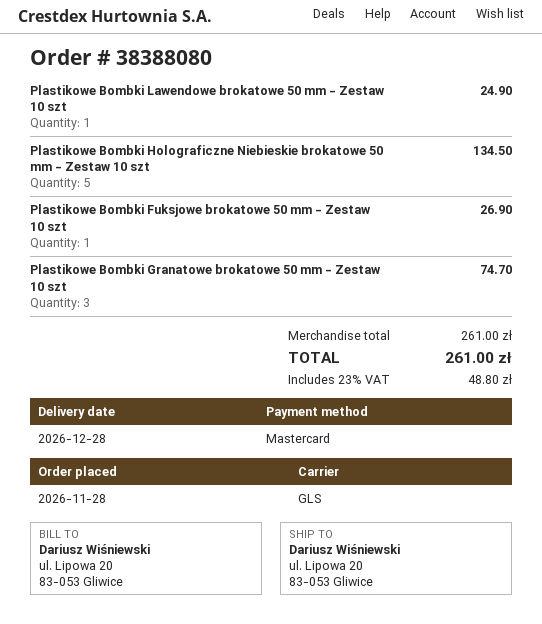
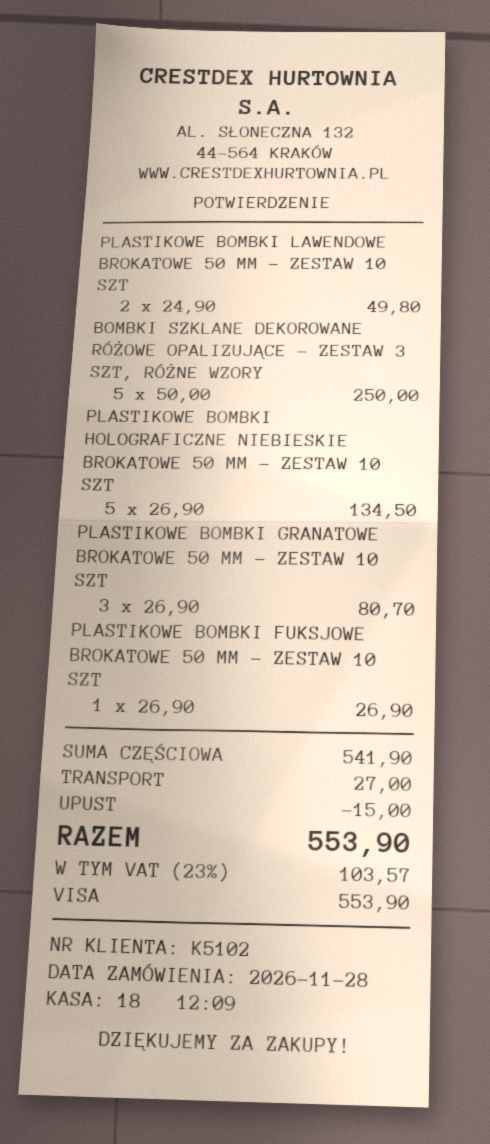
payment method: Mastercard -> Visa
Plastikowe Bombki Lawendowe brokatowe 50 mm - Zestaw 10 szt: 1 for 24.90 -> 2 for 49.80
Plastikowe Bombki Granatowe brokatowe 50 mm - Zestaw 10 szt: 3 for 74.70 -> 3 for 80.70
BOMBKI SZKLANE DEKOROWANE RÓŻOWE OPALIZUJĄCE - ZESTAW 3 SZT, RÓŻNE WZORY: none -> 5 for 250.00
subtotal: 261.00 -> 541.90
discount: none -> 15.00
shipping: none -> 27.00
tax: 23% = 48.80 -> 23% = 103.57
total: 261.00 -> 553.90

